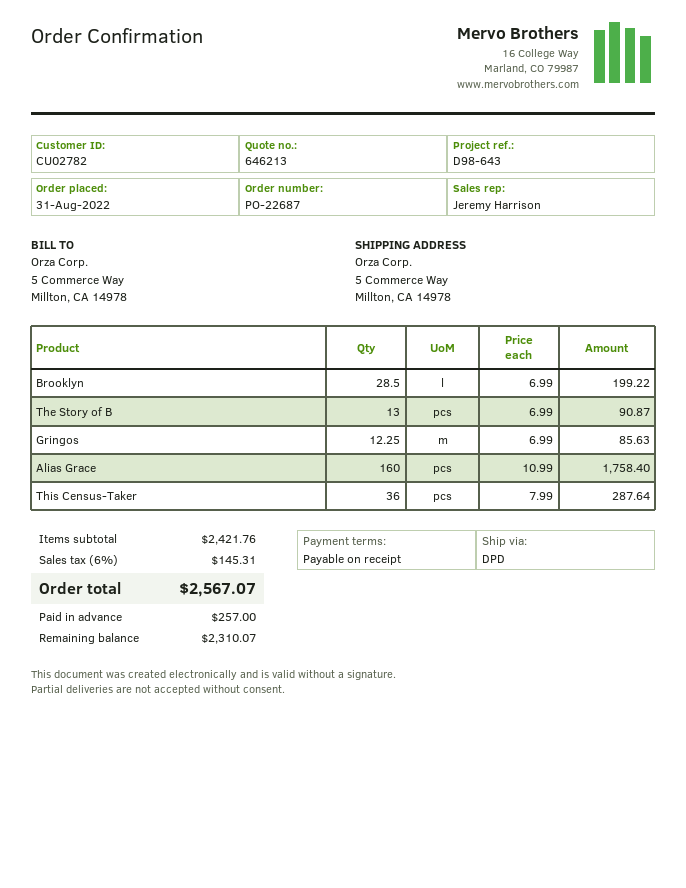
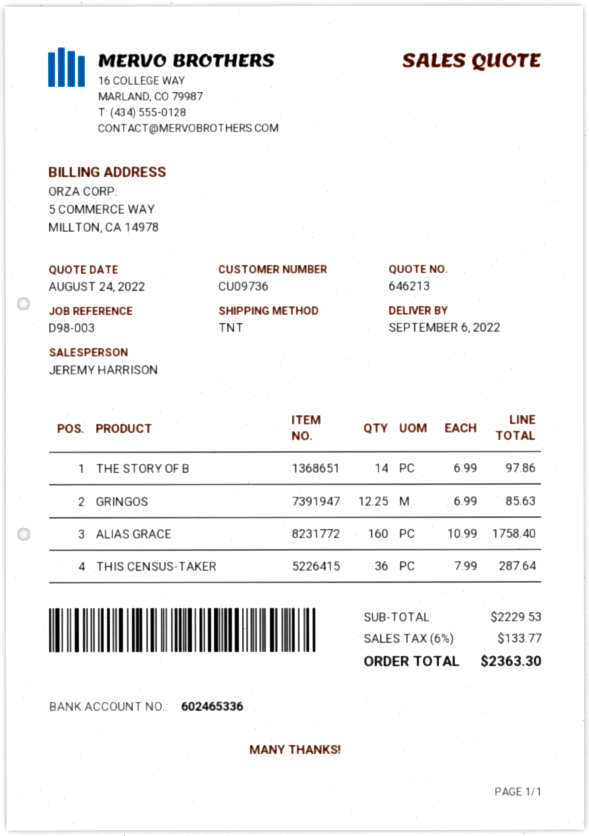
customer number: CU02782 -> CU09736
reference: D98-643 -> D98-003
shipping method: DPD -> TNT
Brooklyn: 28.5 x 6.99 = 199.22 -> none
The Story of B: 13 x 6.99 = 90.87 -> 14 x 6.99 = 97.86
subtotal: 2421.76 -> 2229.53
tax: 6% = 145.31 -> 6% = 133.77
total: 2567.07 -> 2363.30

